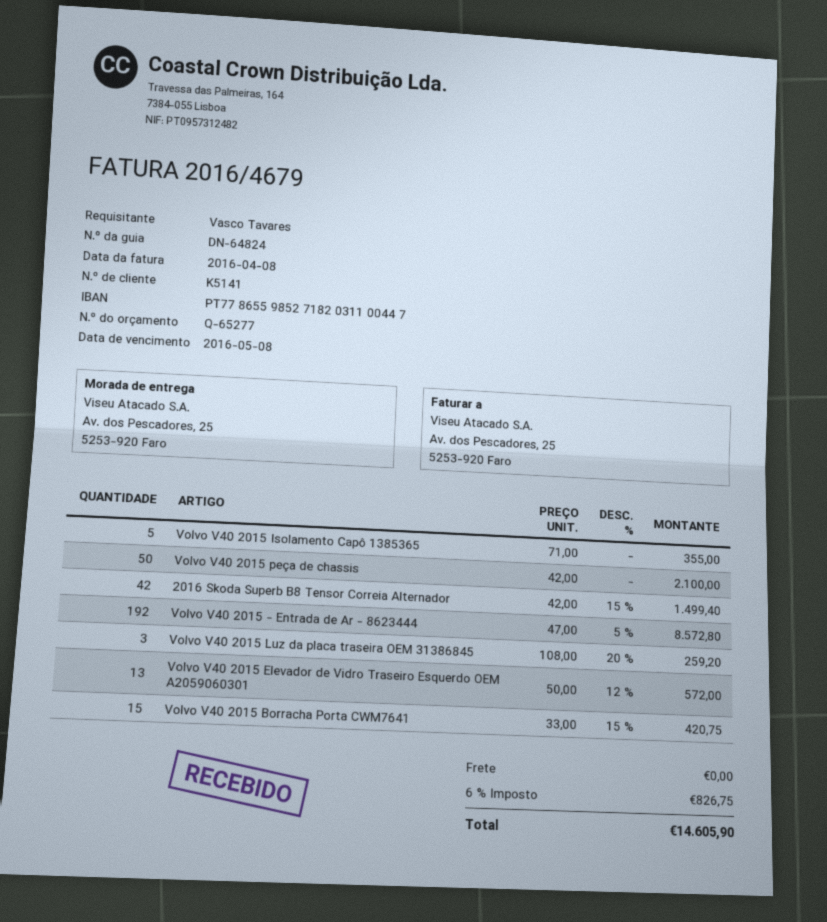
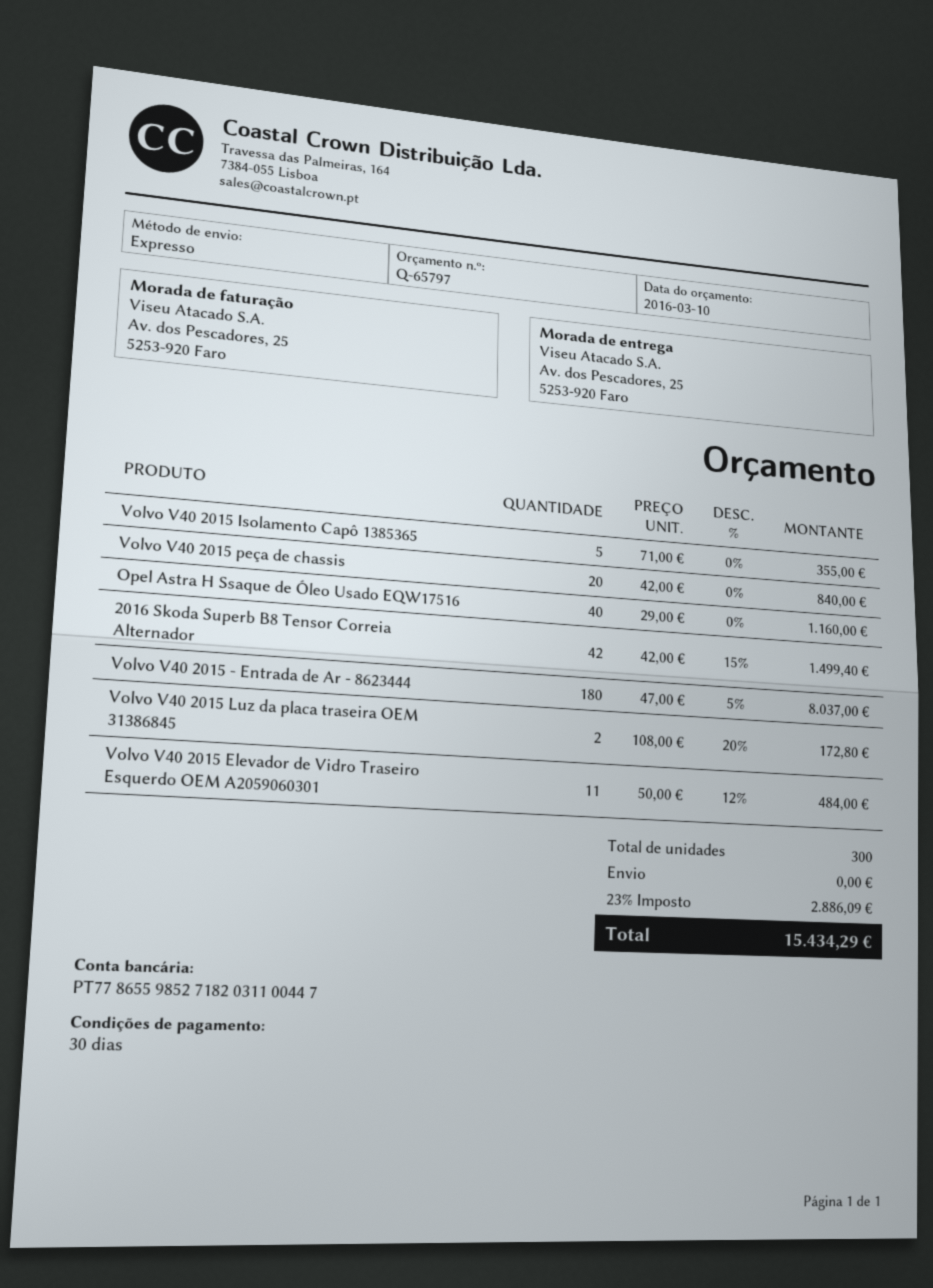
quote number: Q-65277 -> Q-65797
Volvo V40 2015 peça de chassis: 50 x 42.00 = 2100.00 -> 20 x 42.00 = 840.00
Volvo V40 2015 - Entrada de Ar - 8623444: 192 x 47.00 - 5% = 8572.80 -> 180 x 47.00 - 5% = 8037.00
Volvo V40 2015 Luz da placa traseira OEM 31386845: 3 x 108.00 - 20% = 259.20 -> 2 x 108.00 - 20% = 172.80
Volvo V40 2015 Elevador de Vidro Traseiro Esquerdo OEM A2059060301: 13 x 50.00 - 12% = 572.00 -> 11 x 50.00 - 12% = 484.00
Volvo V40 2015 Borracha Porta CWM7641: 15 x 33.00 - 15% = 420.75 -> none
Opel Astra H Ssaque de Óleo Usado EQW17516: none -> 40 x 29.00 = 1160.00
tax: 6% = 826.75 -> 23% = 2886.09
total: 14605.90 -> 15434.29

